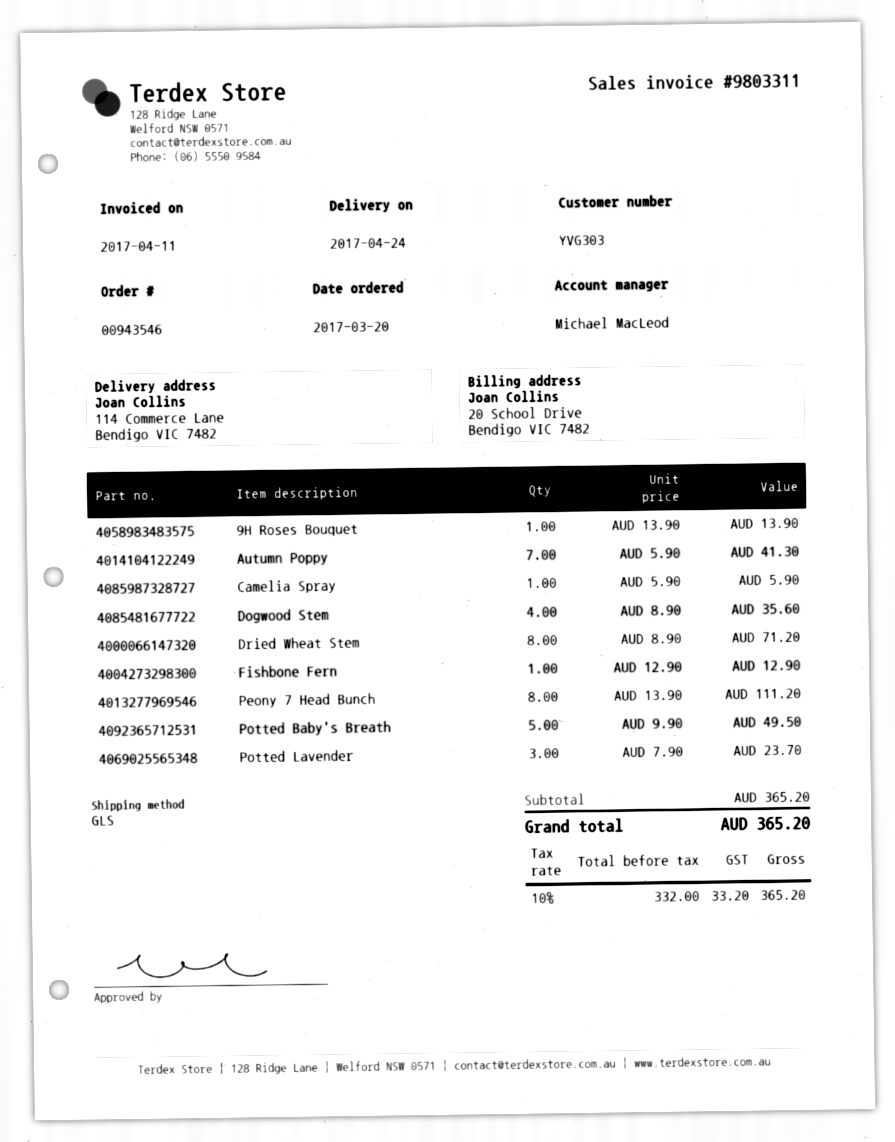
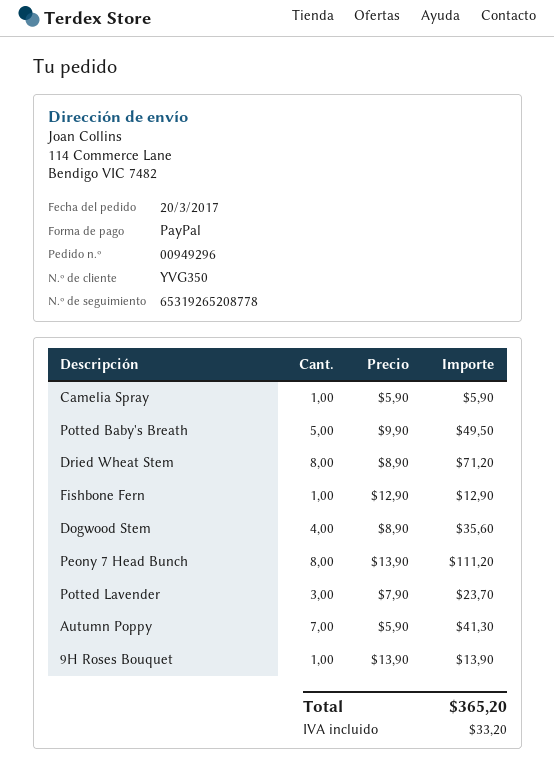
order number: 00943546 -> 00949296
customer number: YVG303 -> YVG350

